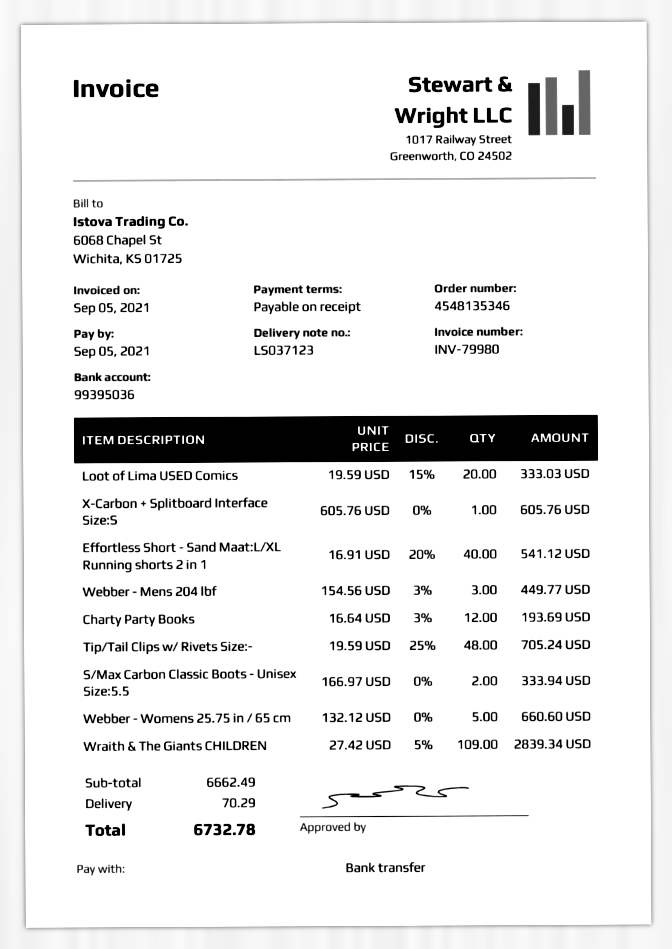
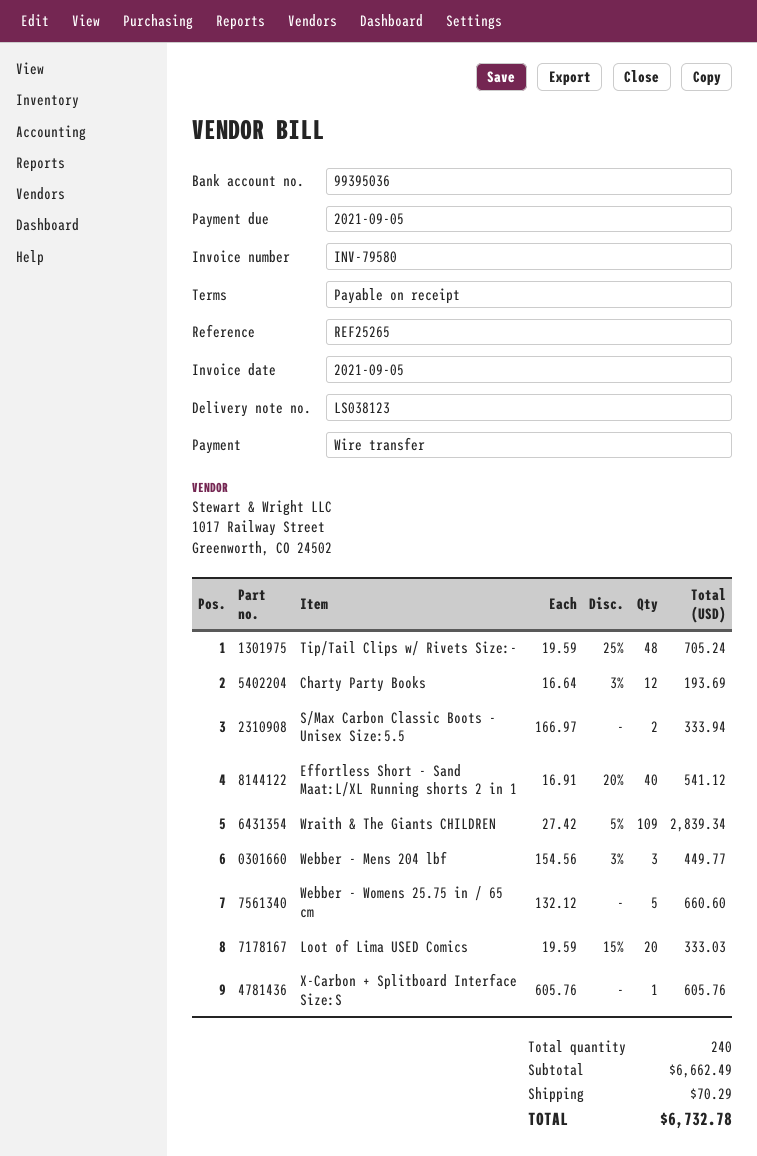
delivery note number: LS037123 -> LS038123
invoice number: INV-79980 -> INV-79580

